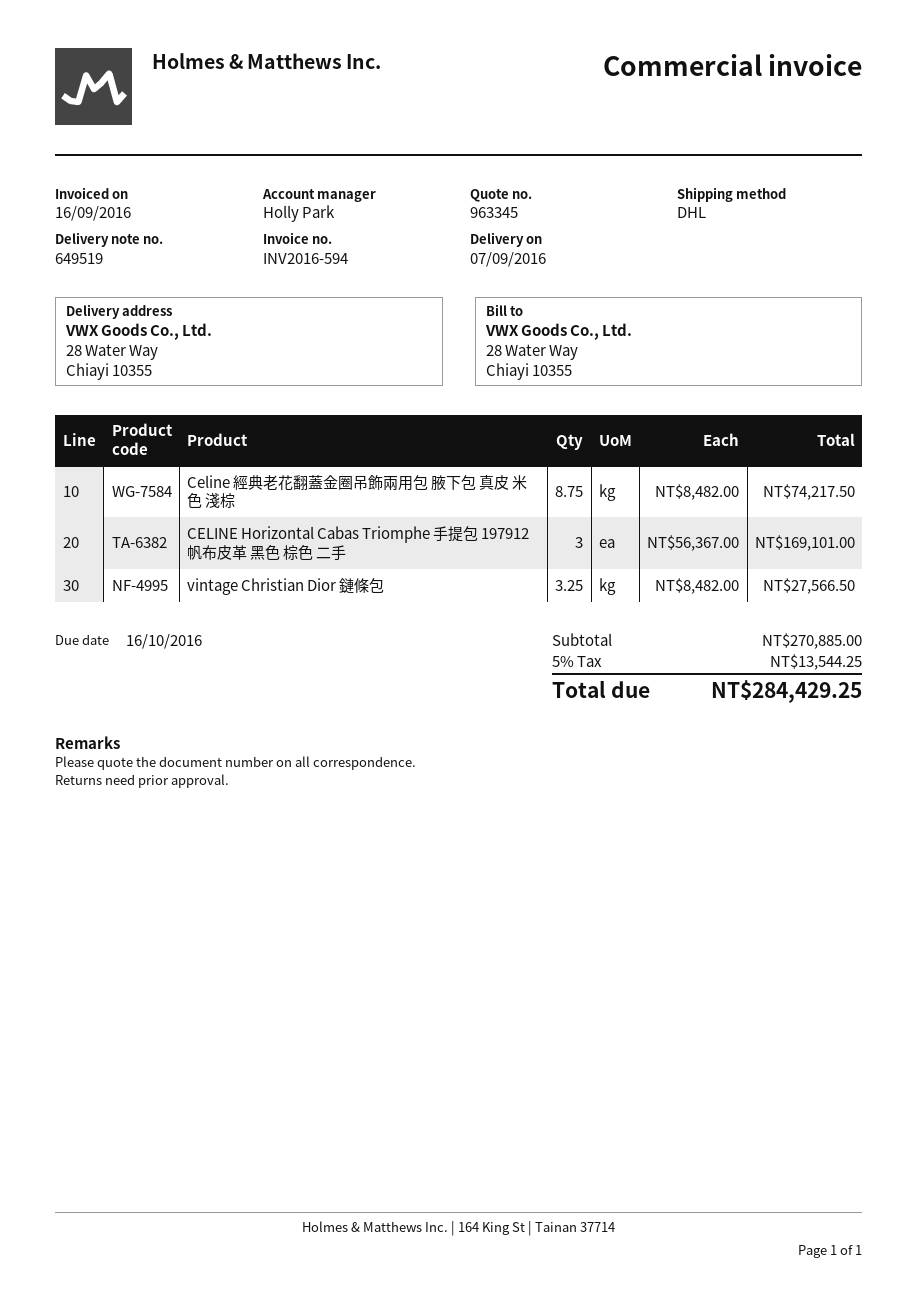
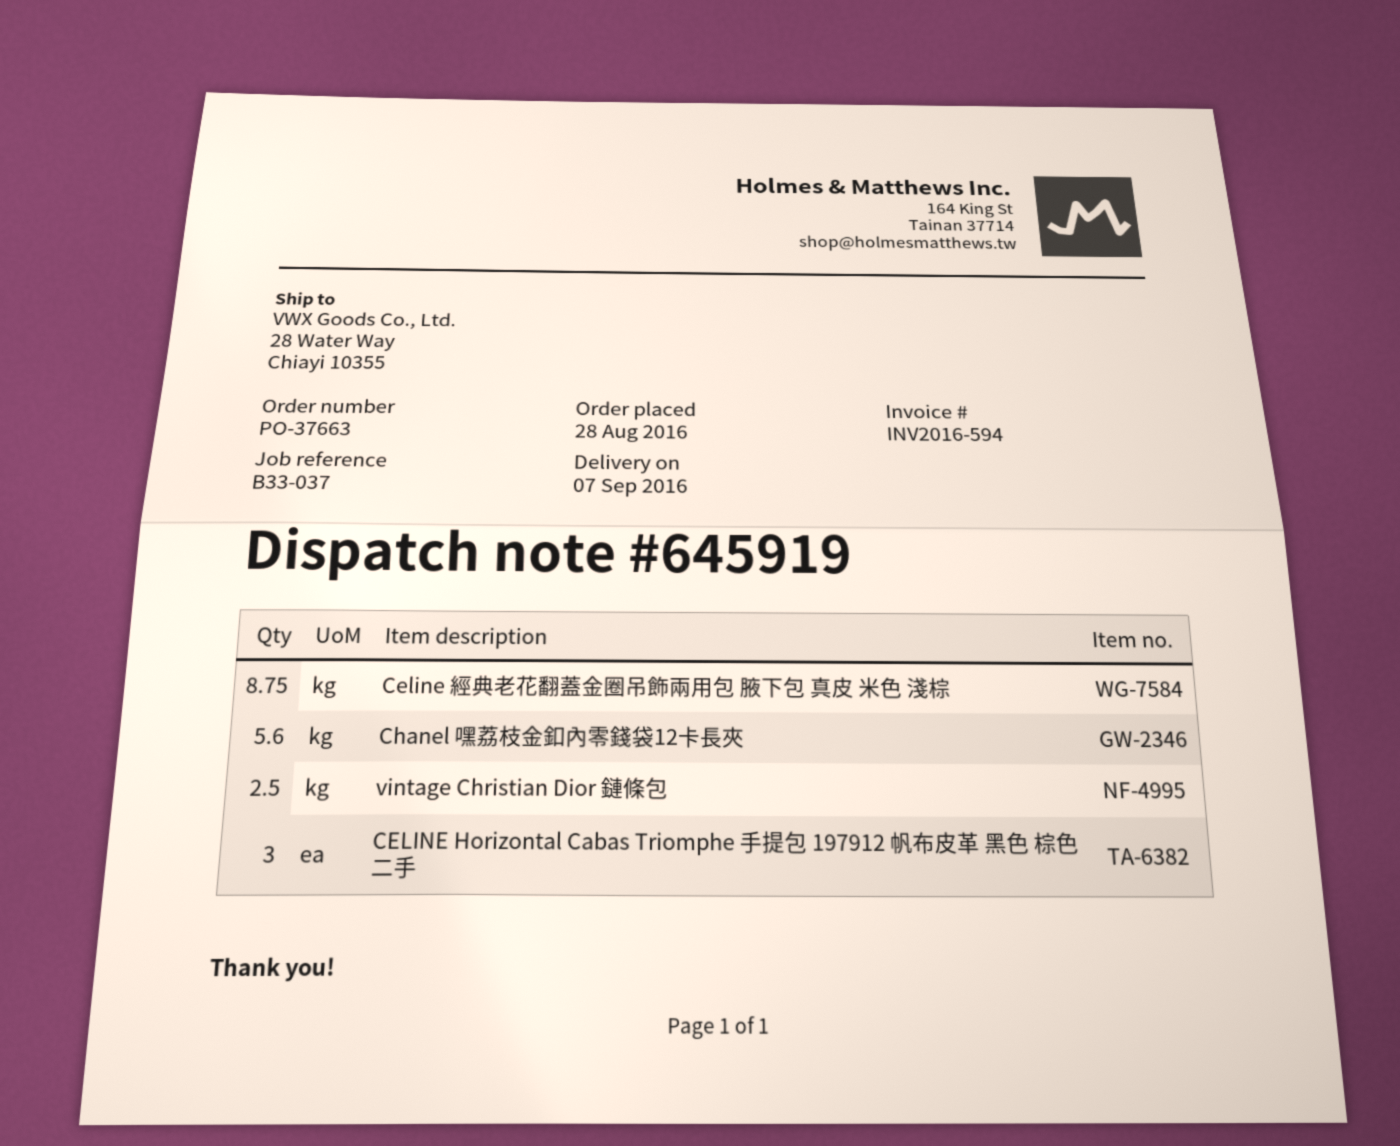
delivery note number: 649519 -> 645919
vintage Christian Dior 鏈條包: 3.25 -> 2.5
Chanel 嘿荔枝金釦內零錢袋12卡長夾: none -> 5.6

